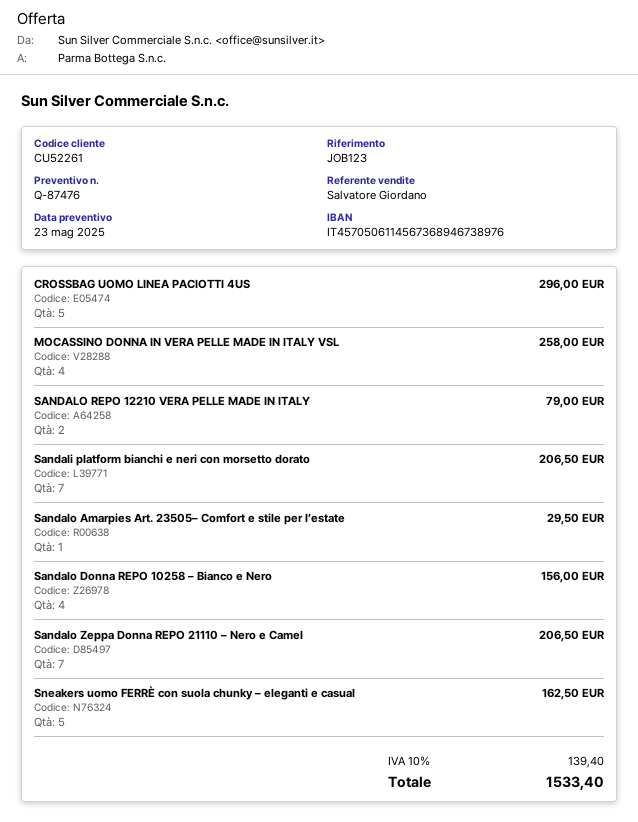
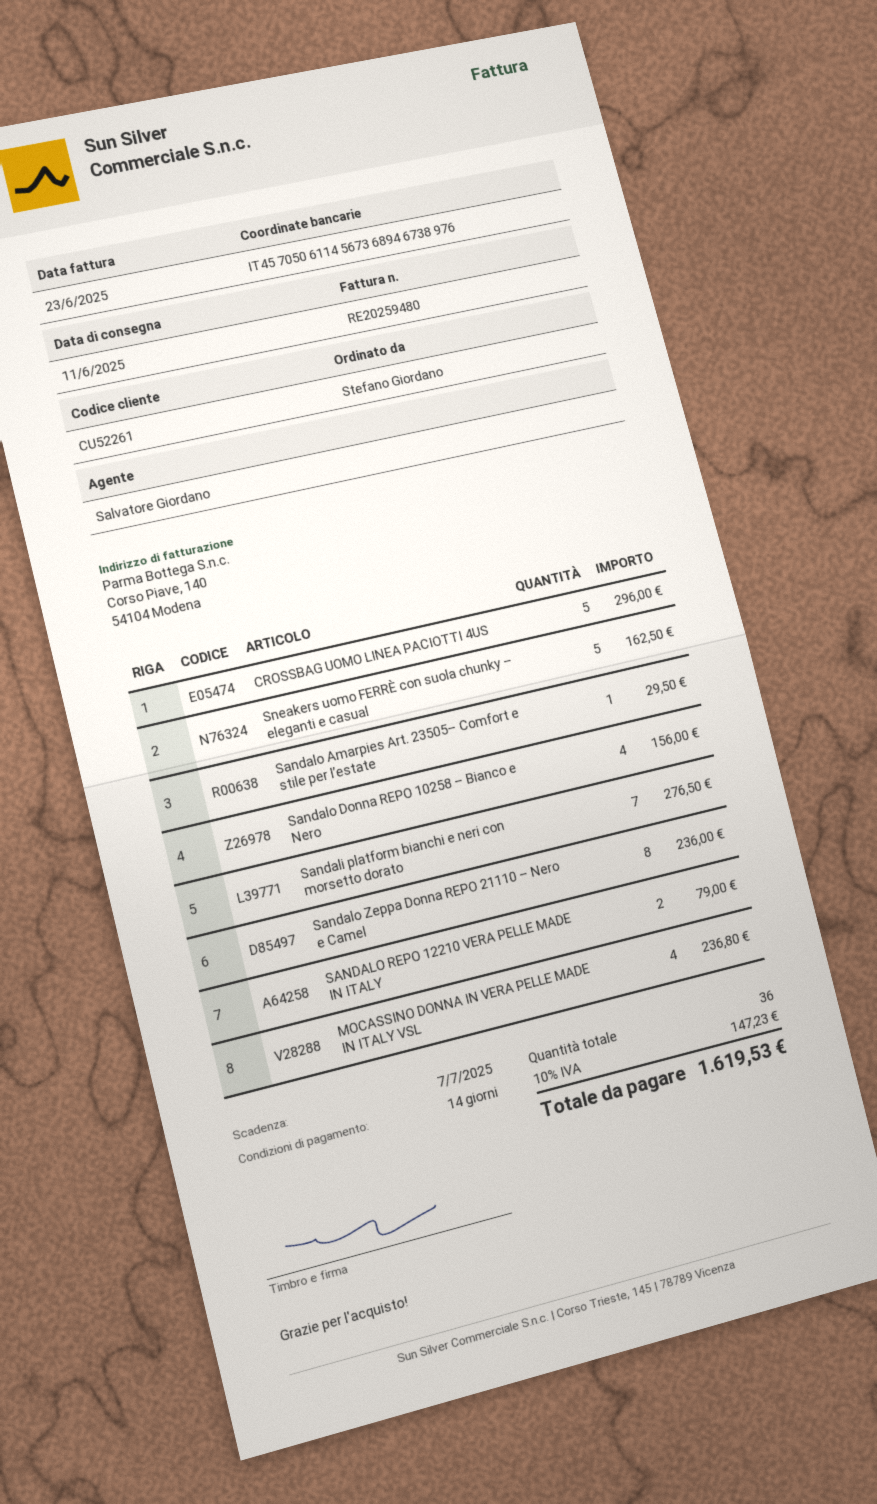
MOCASSINO DONNA IN VERA PELLE MADE IN ITALY VSL: 4 for 258.00 -> 4 for 236.80
Sandali platform bianchi e neri con morsetto dorato: 7 for 206.50 -> 7 for 276.50
Sandalo Zeppa Donna REPO 21110 – Nero e Camel: 7 for 206.50 -> 8 for 236.00
tax: 10% = 139.40 -> 10% = 147.23
total: 1533.40 -> 1619.53

